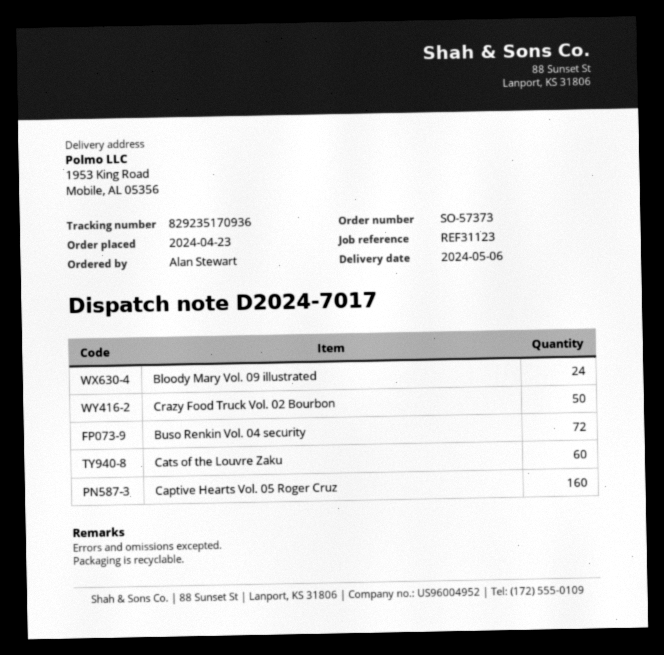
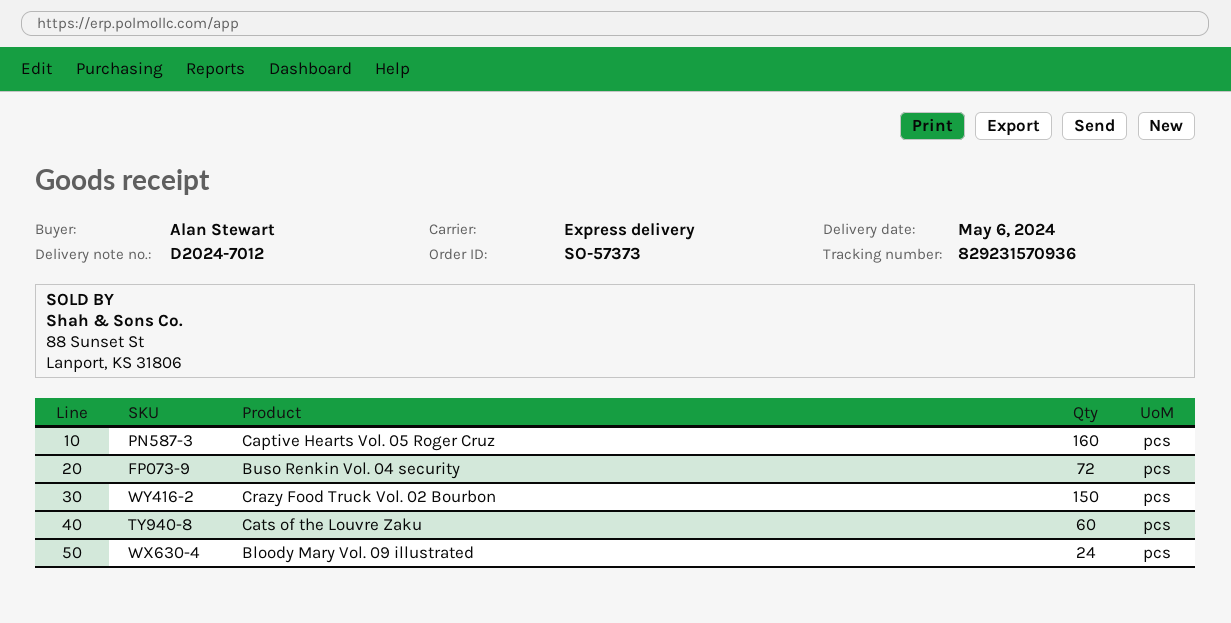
delivery note number: D2024-7017 -> D2024-7012
tracking number: 829235170936 -> 829231570936
Crazy Food Truck Vol. 02 Bourbon: 50 -> 150

